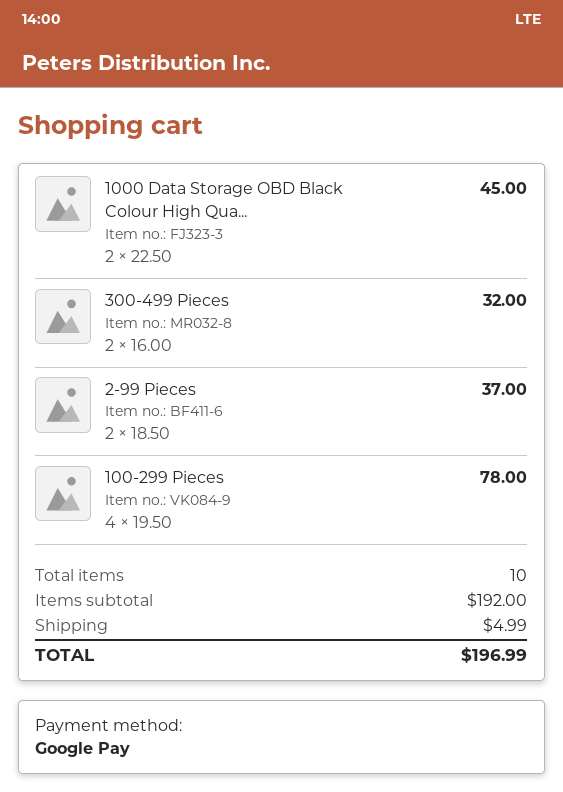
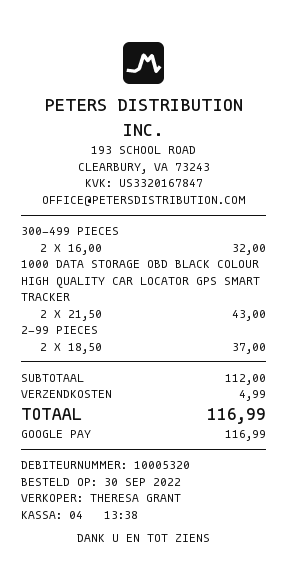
1000 Data Storage OBD Black Colour High Qua...: 2 x 22.50 = 45.00 -> 2 x 21.50 = 43.00
100-299 Pieces: 4 x 19.50 = 78.00 -> none
subtotal: 192.00 -> 112.00
total: 196.99 -> 116.99

